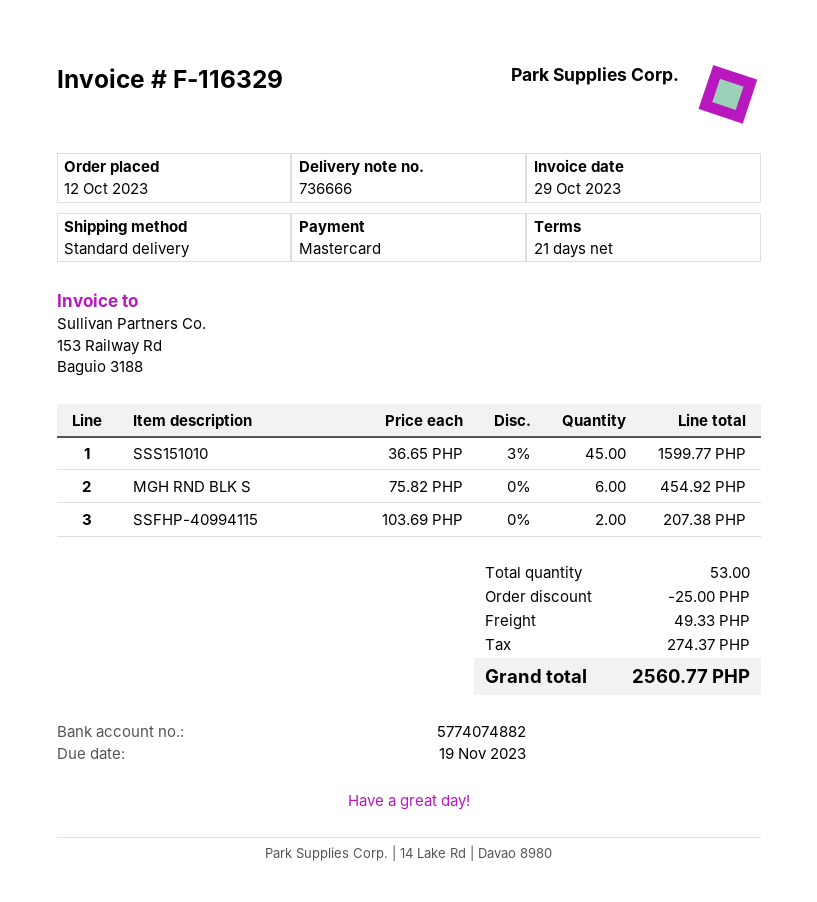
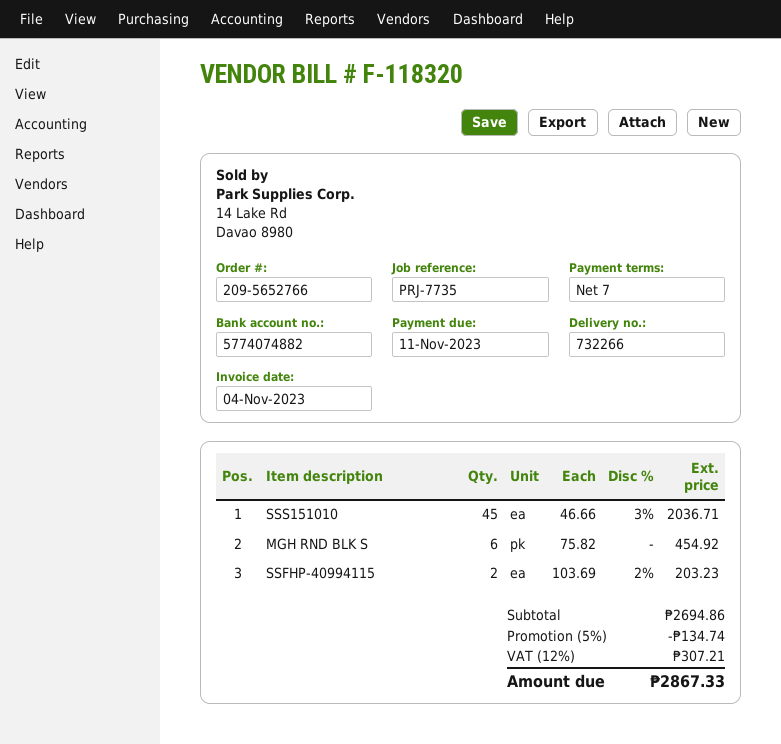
delivery note number: 736666 -> 732266
invoice number: F-116329 -> F-118320
invoice date: 2023-10-29 -> 2023-11-04
payment terms: 21 days -> 7 days
due date: 2023-11-19 -> 2023-11-11
SSS151010: 45 x 36.65 - 3% = 1599.77 -> 45 x 46.66 - 3% = 2036.71
SSFHP-40994115: 2 x 103.69 = 207.38 -> 2 x 103.69 - 2% = 203.23
discount: 25.00 -> 134.74
shipping: 49.33 -> none
tax: 274.37 -> 307.21
total: 2560.77 -> 2867.33

